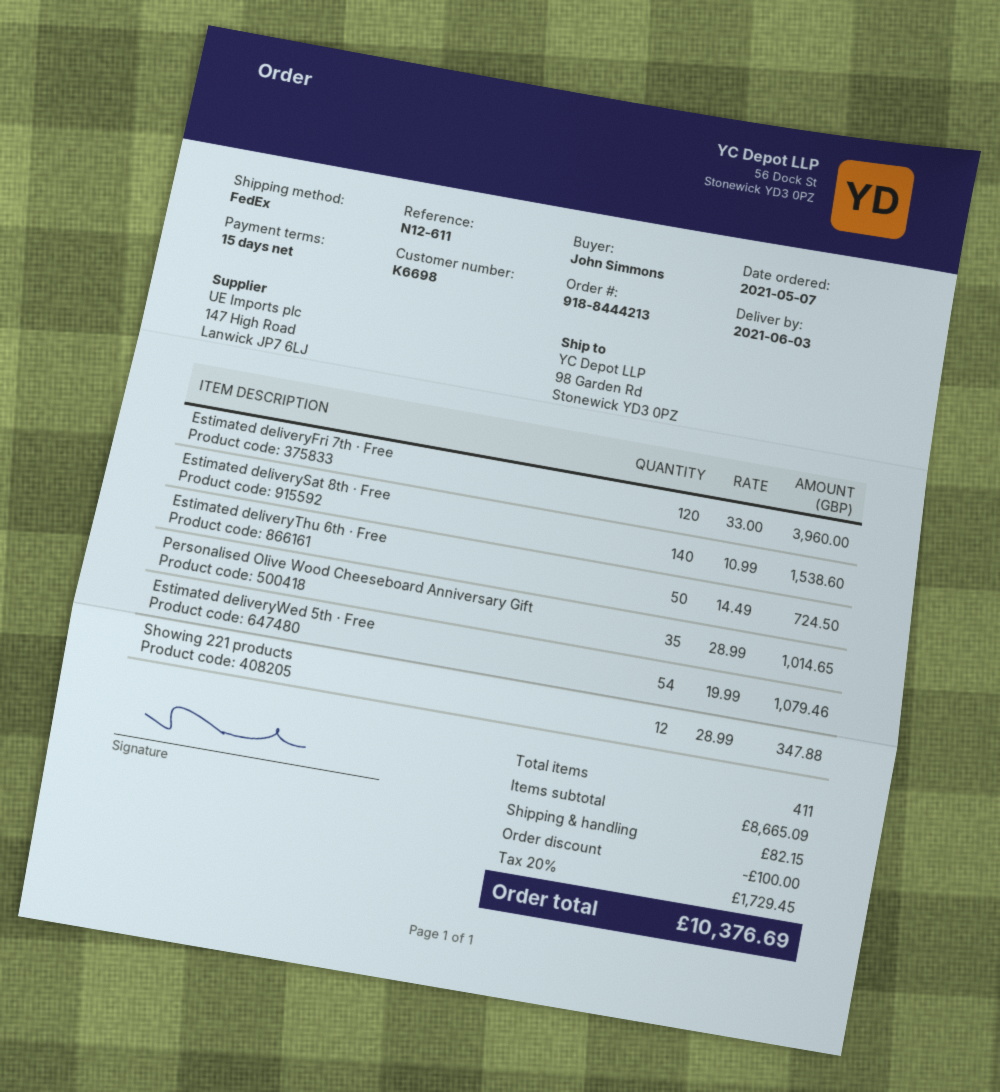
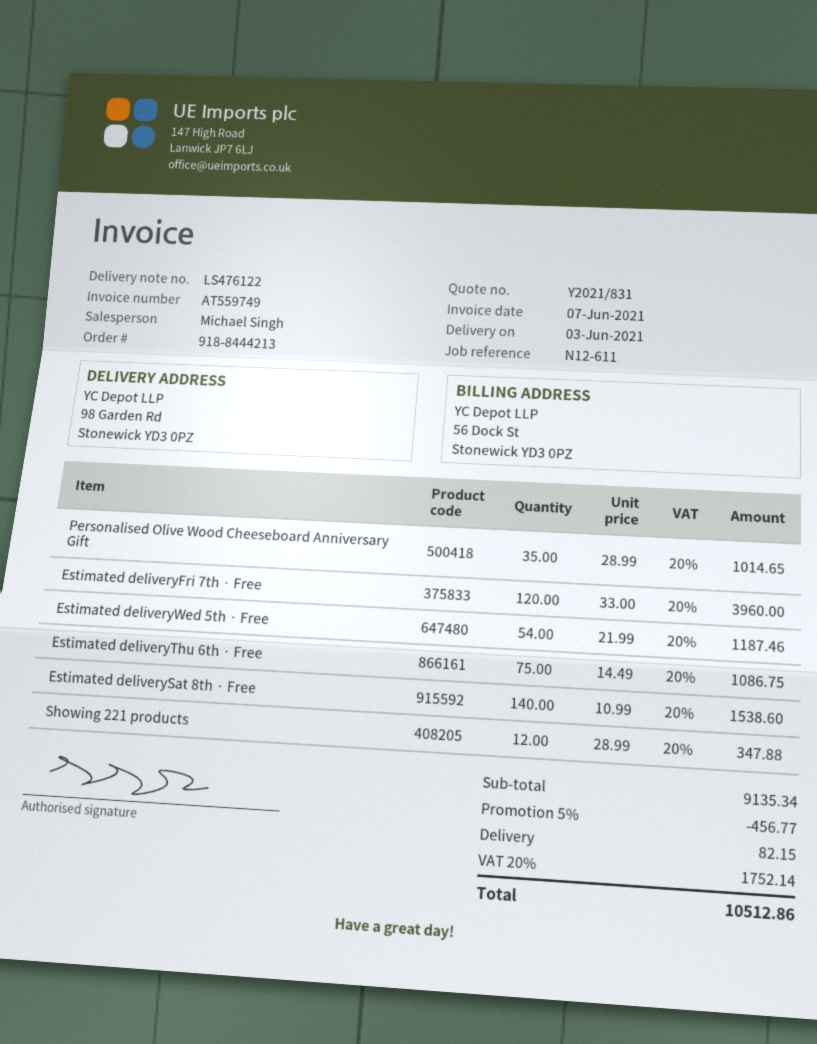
Estimated deliveryThu 6th · Free: 50 x 14.49 = 724.50 -> 75 x 14.49 = 1086.75
Estimated deliveryWed 5th · Free: 54 x 19.99 = 1079.46 -> 54 x 21.99 = 1187.46
subtotal: 8665.09 -> 9135.34
discount: 100.00 -> 456.77
tax: 20% = 1729.45 -> 20% = 1752.14
total: 10376.69 -> 10512.86

